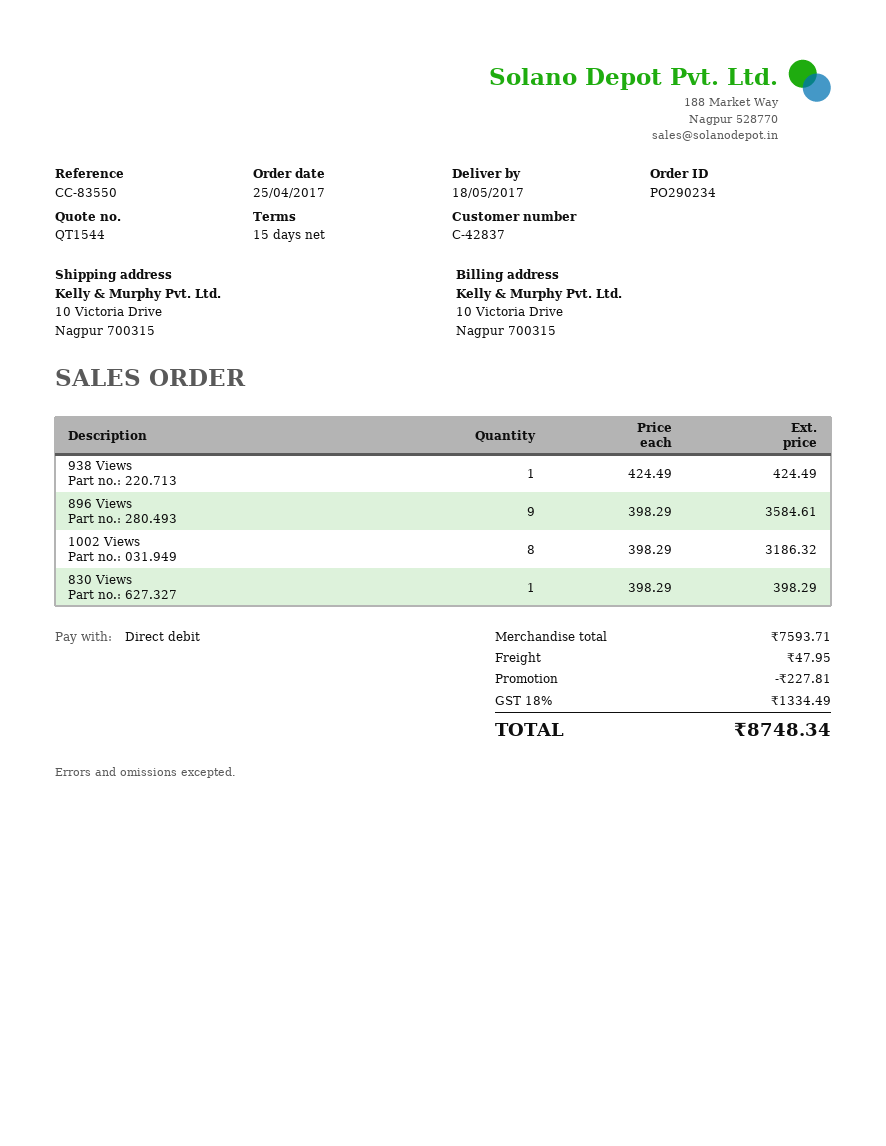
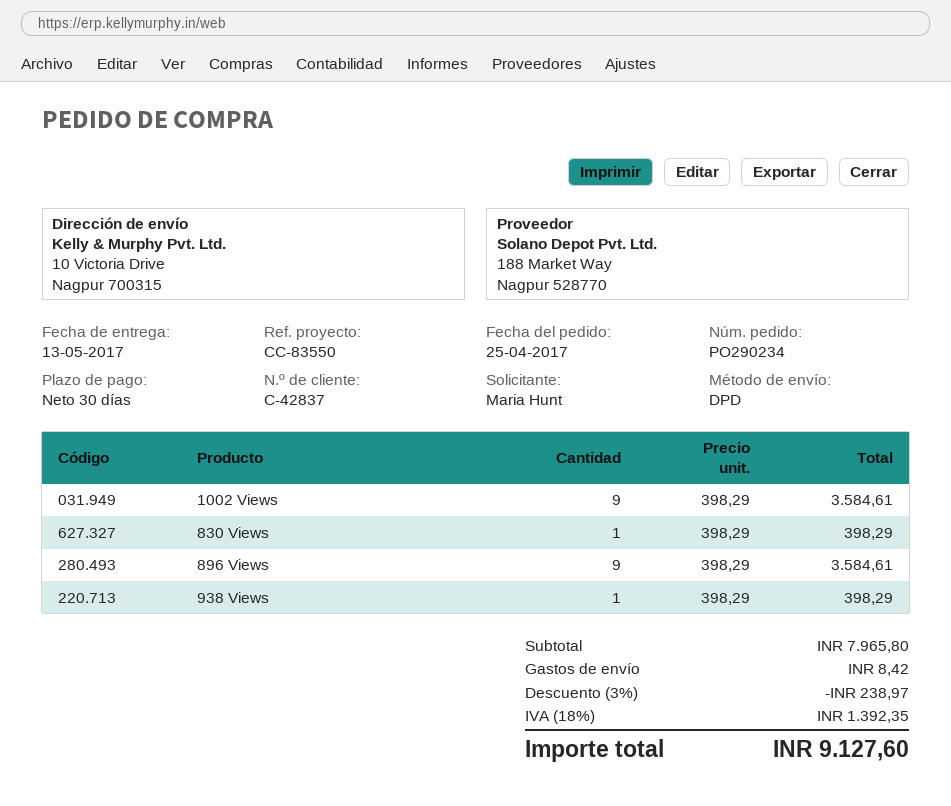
delivery date: 2017-05-18 -> 2017-05-13
payment terms: 15 days -> 30 days
938 Views: 1 x 424.49 = 424.49 -> 1 x 398.29 = 398.29
1002 Views: 8 x 398.29 = 3186.32 -> 9 x 398.29 = 3584.61
subtotal: 7593.71 -> 7965.80
discount: 227.81 -> 238.97
shipping: 47.95 -> 8.42
tax: 18% = 1334.49 -> 18% = 1392.35
total: 8748.34 -> 9127.60

